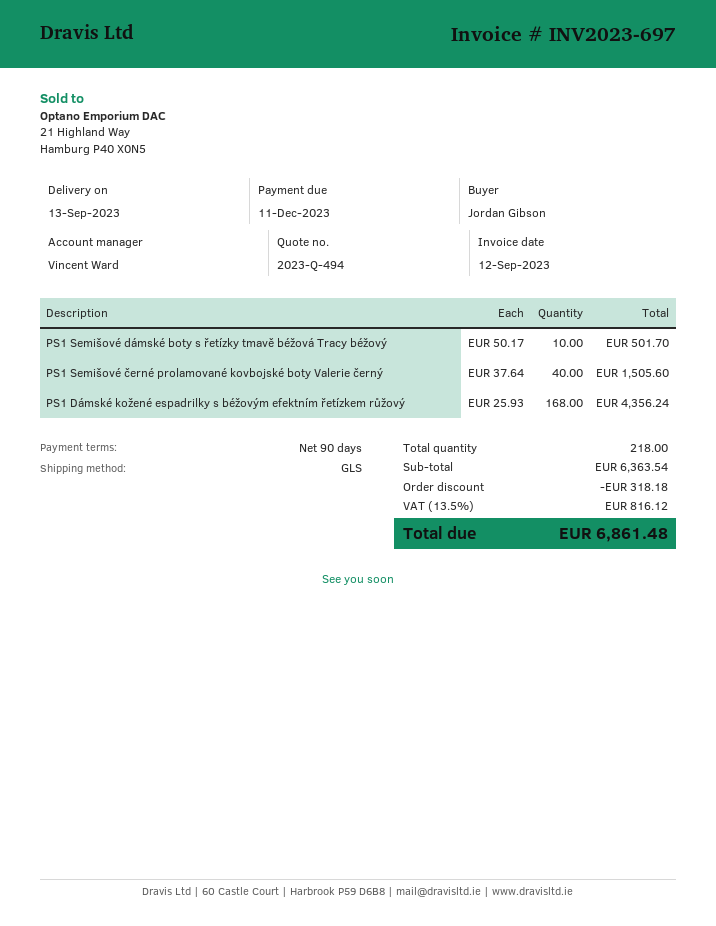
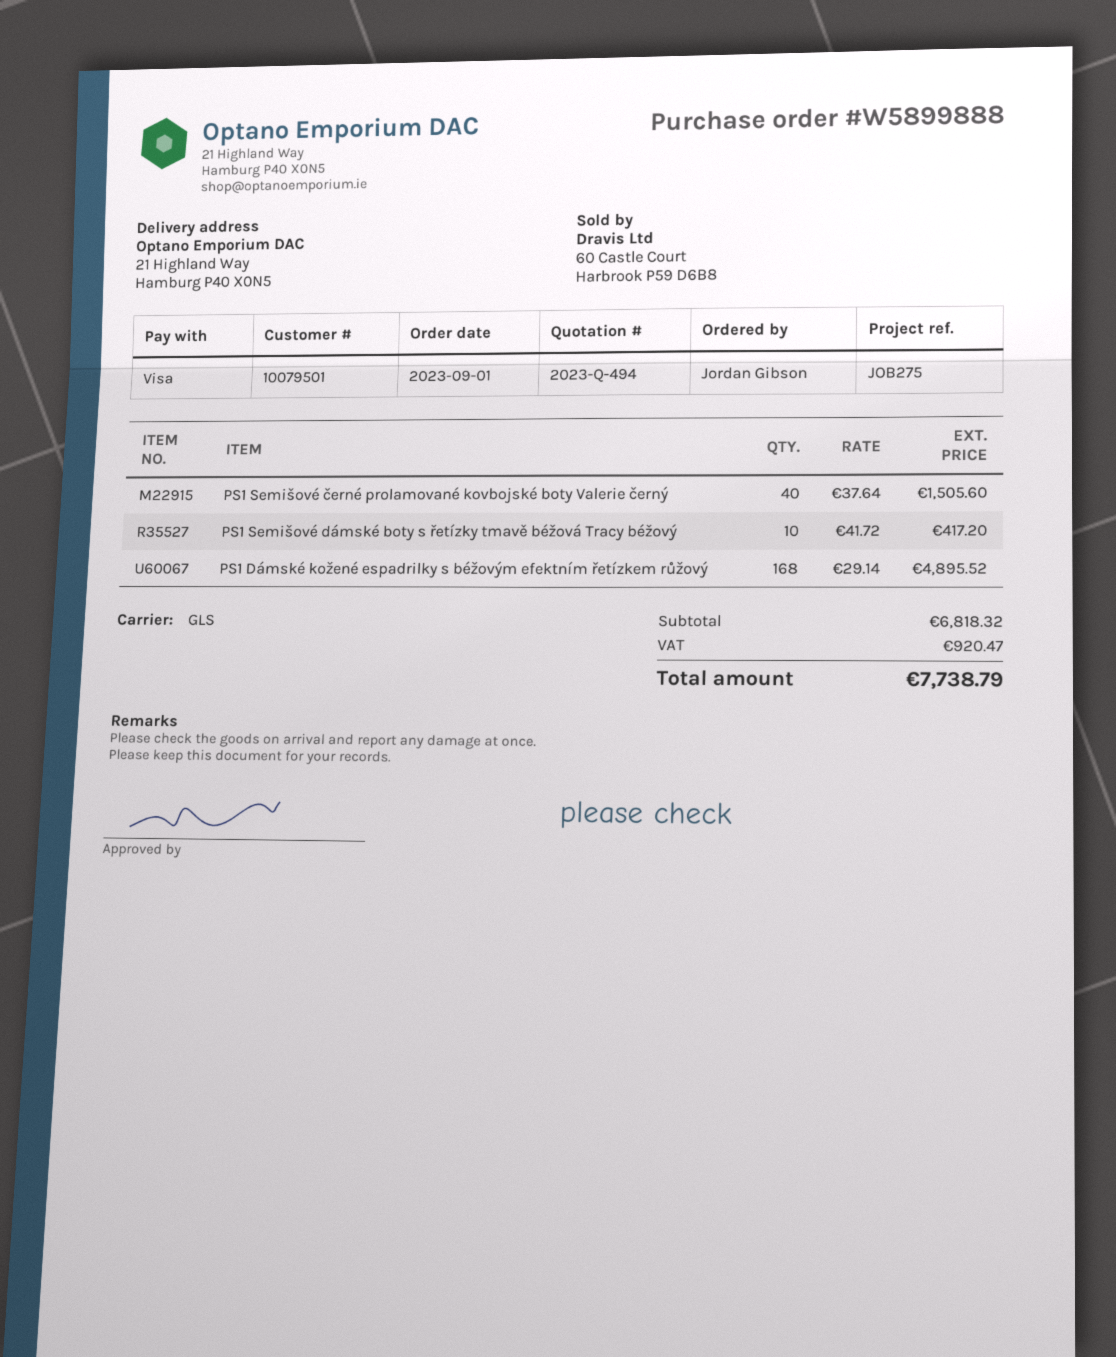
PS1 Semišové dámské boty s řetízky tmavě béžová Tracy béžový: 10 x 50.17 = 501.70 -> 10 x 41.72 = 417.20
PS1 Dámské kožené espadrilky s béžovým efektním řetízkem růžový: 168 x 25.93 = 4356.24 -> 168 x 29.14 = 4895.52
subtotal: 6363.54 -> 6818.32
discount: 318.18 -> none
tax: 816.12 -> 920.47
total: 6861.48 -> 7738.79

